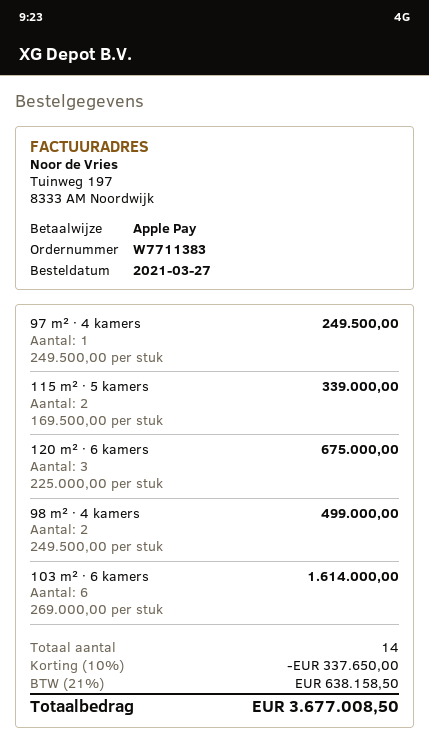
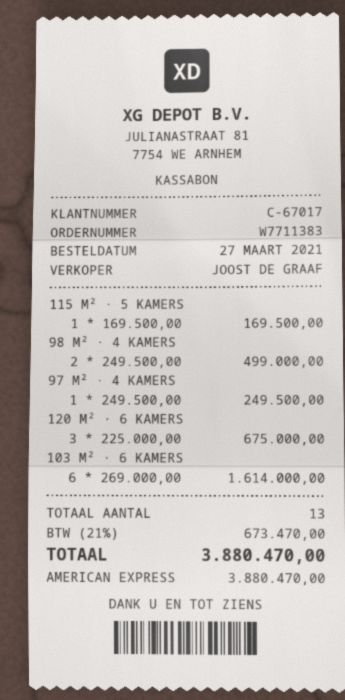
payment method: Apple Pay -> American Express
115 m² · 5 kamers: 2 x 169500.00 = 339000.00 -> 1 x 169500.00 = 169500.00
total quantity: 14 -> 13
discount: 10% = 337650.00 -> none
tax: 21% = 638158.50 -> 21% = 673470.00
total: 3677008.50 -> 3880470.00

